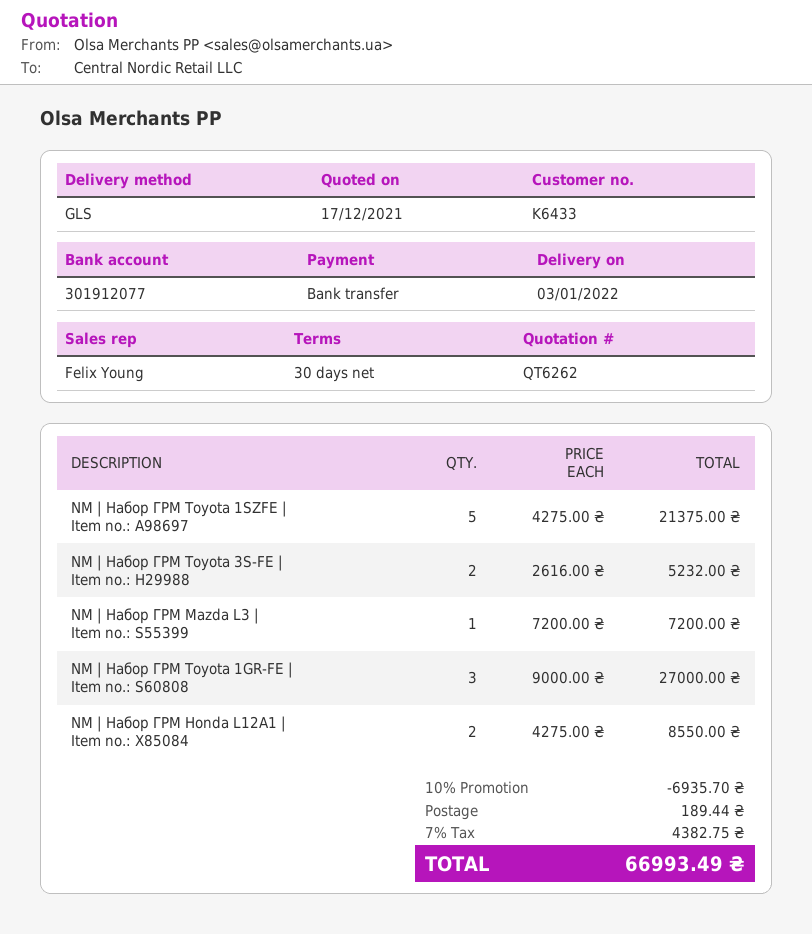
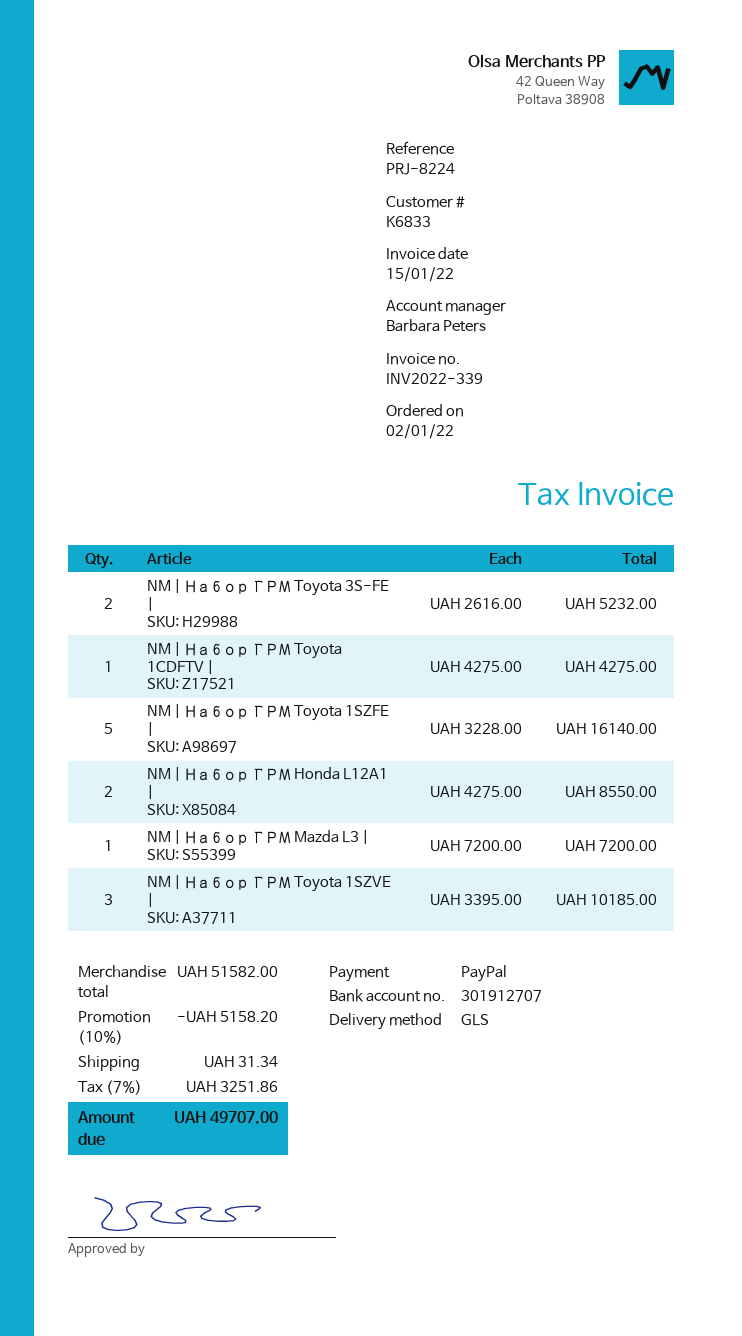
customer number: K6433 -> K6833
sales rep: Felix Young -> Barbara Peters
payment method: bank transfer -> PayPal
bank account: 301912077 -> 301912707
NM | Набор ГРМ Toyota 1SZFE |: 5 x 4275.00 = 21375.00 -> 5 x 3228.00 = 16140.00
NM | Набор ГРМ Toyota 1GR-FE |: 3 x 9000.00 = 27000.00 -> none
NM | Набор ГРМ Toyota 1CDFTV |: none -> 1 x 4275.00 = 4275.00
NM | Набор ГРМ Toyota 1SZVE |: none -> 3 x 3395.00 = 10185.00
discount: 10% = 6935.70 -> 10% = 5158.20
shipping: 189.44 -> 31.34
tax: 7% = 4382.75 -> 7% = 3251.86
total: 66993.49 -> 49707.00

